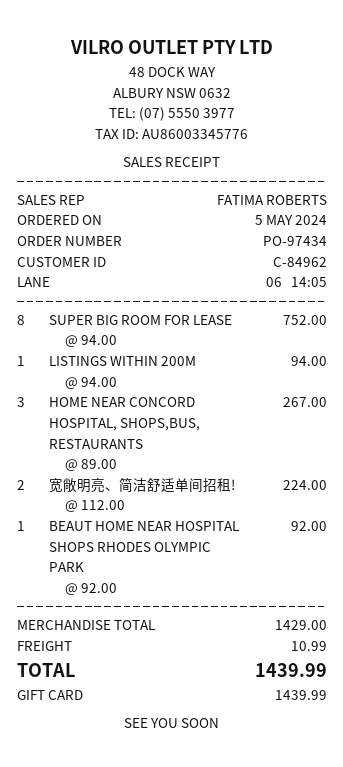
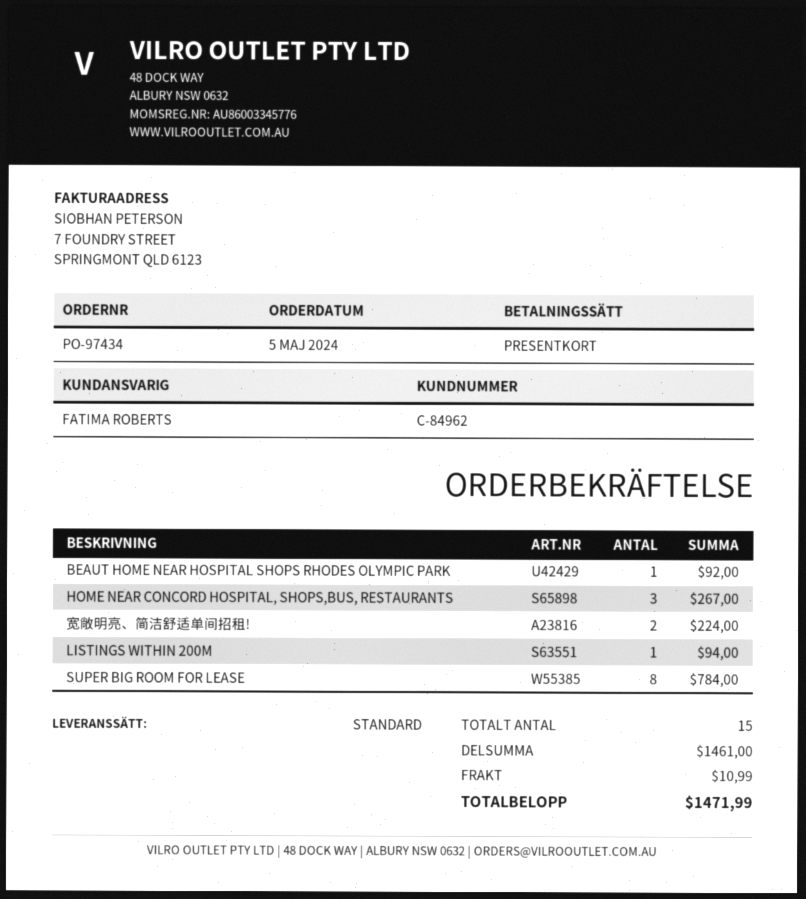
SUPER BIG ROOM FOR LEASE: 8 for 752.00 -> 8 for 784.00
subtotal: 1429.00 -> 1461.00
total: 1439.99 -> 1471.99

